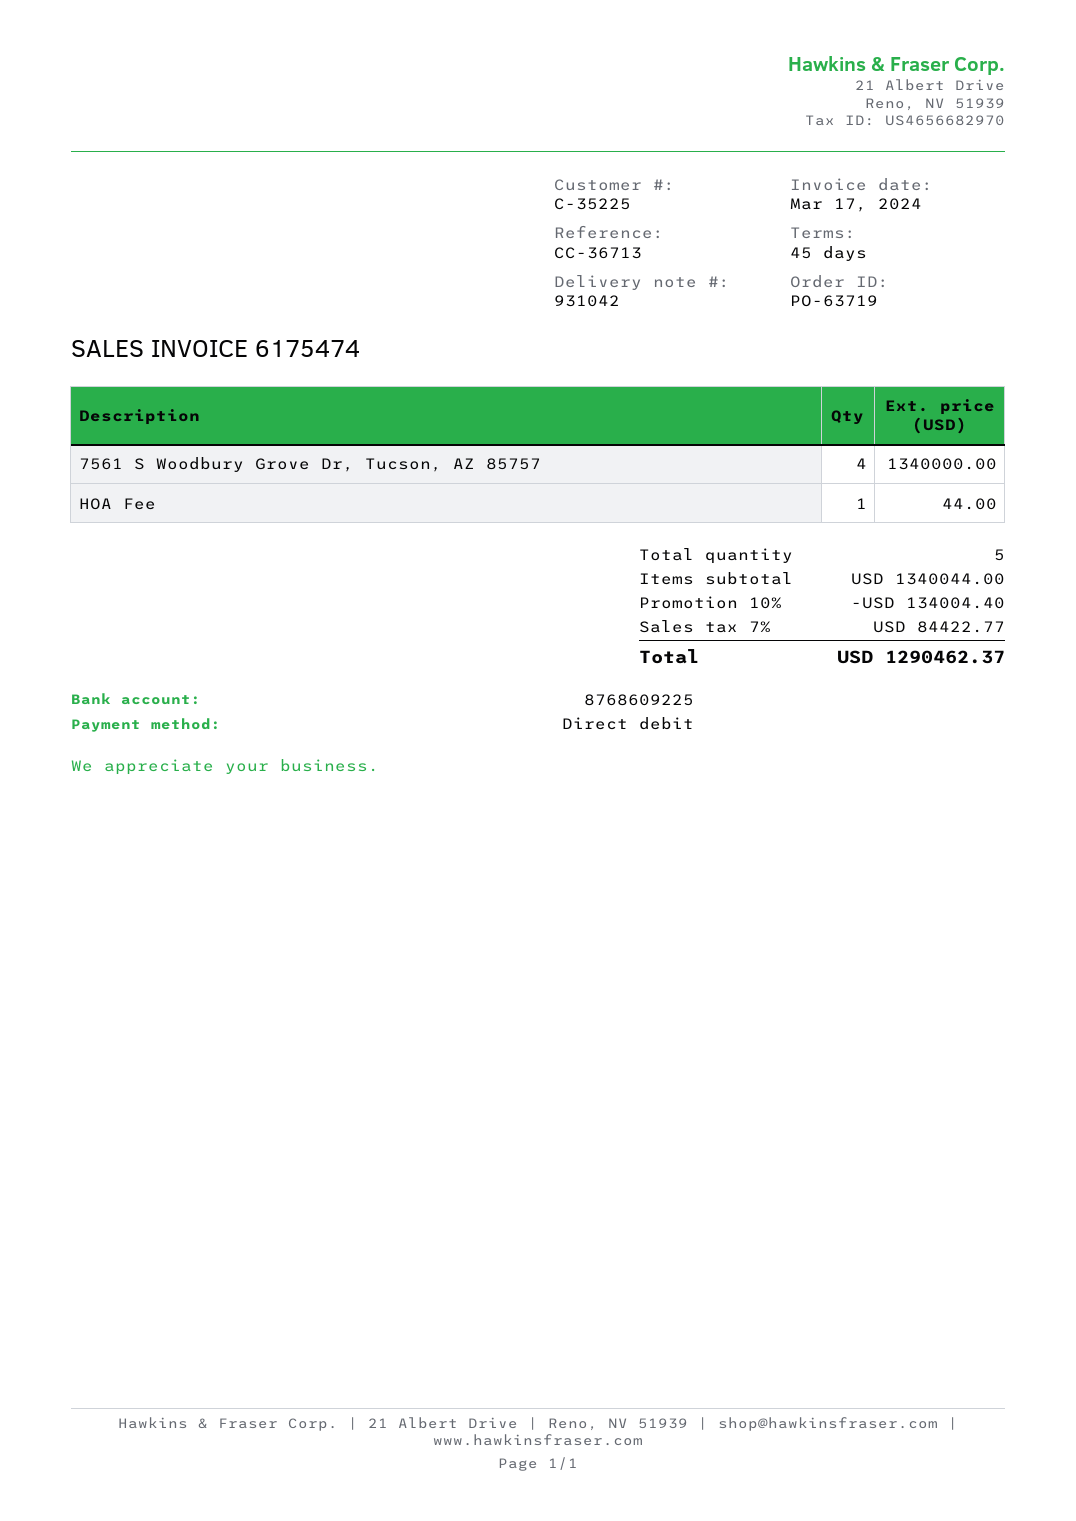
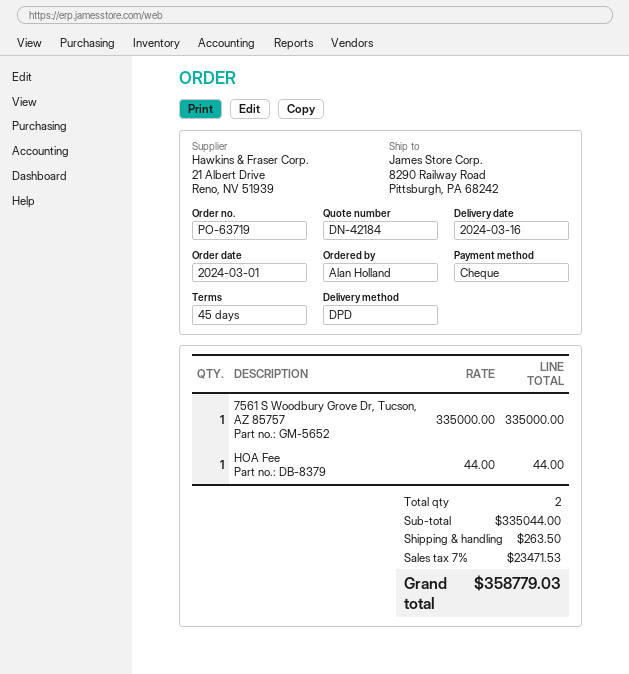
payment method: direct debit -> cheque
7561 S Woodbury Grove Dr, Tucson, AZ 85757: 4 for 1340000.00 -> 1 for 335000.00
total quantity: 5 -> 2
subtotal: 1340044.00 -> 335044.00
discount: 10% = 134004.40 -> none
shipping: none -> 263.50
tax: 7% = 84422.77 -> 7% = 23471.53
total: 1290462.37 -> 358779.03

